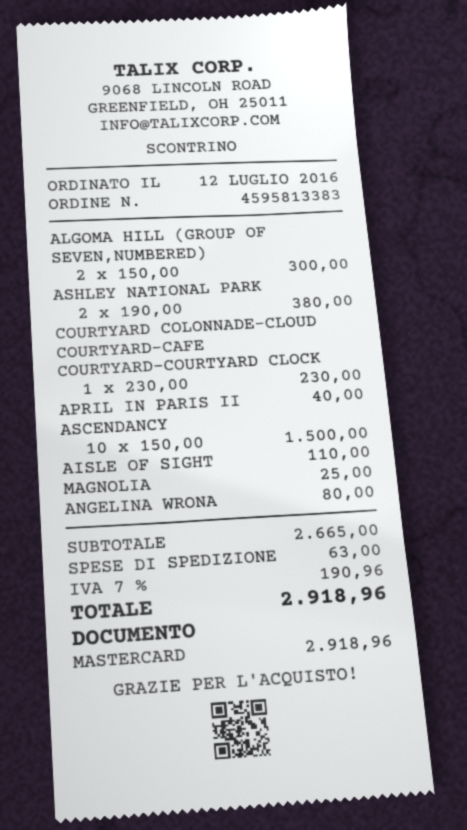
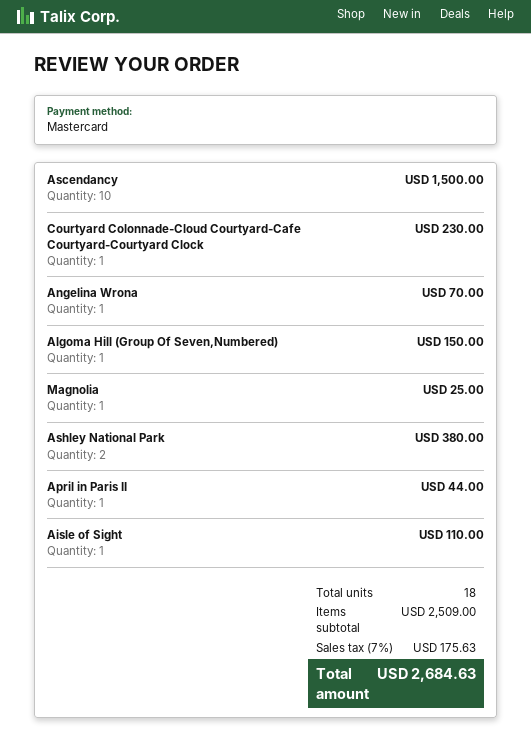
ALGOMA HILL (GROUP OF SEVEN,NUMBERED): 2 for 300.00 -> 1 for 150.00
APRIL IN PARIS II: 1 for 40.00 -> 1 for 44.00
ANGELINA WRONA: 1 for 80.00 -> 1 for 70.00
subtotal: 2665.00 -> 2509.00
shipping: 63.00 -> none
tax: 7% = 190.96 -> 7% = 175.63
total: 2918.96 -> 2684.63

